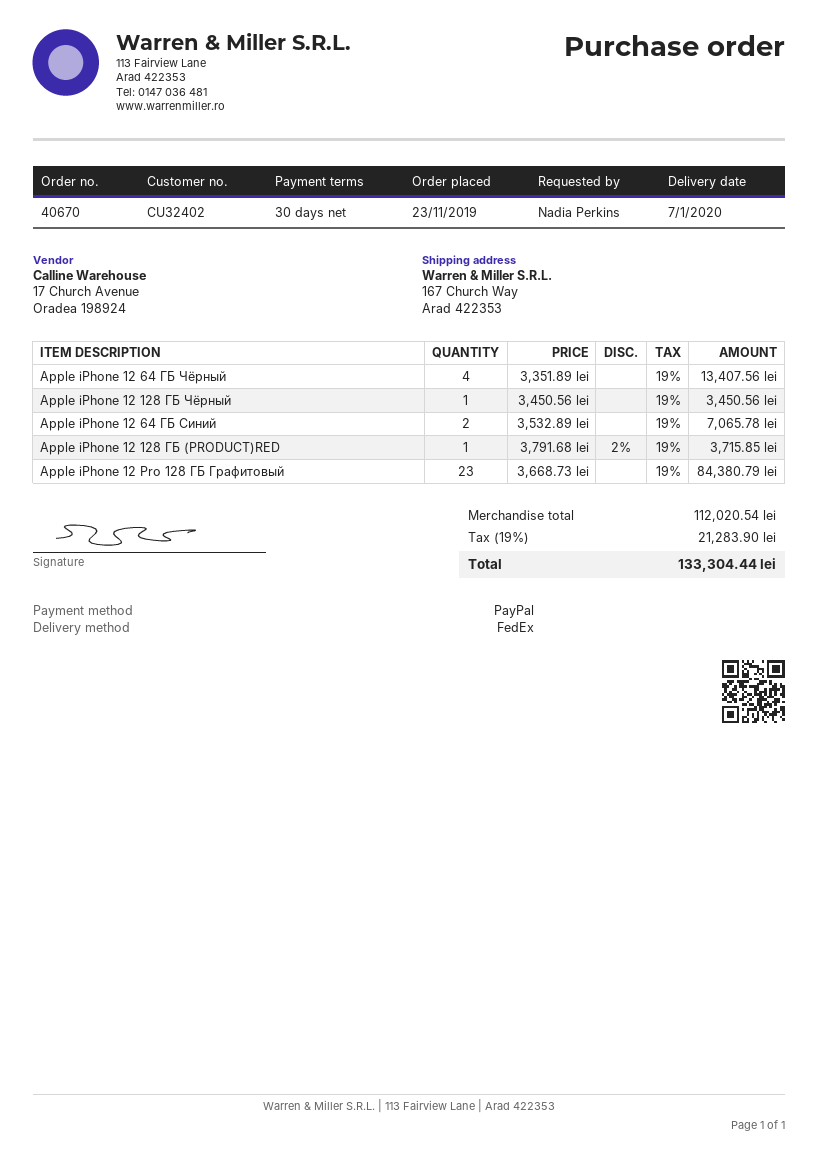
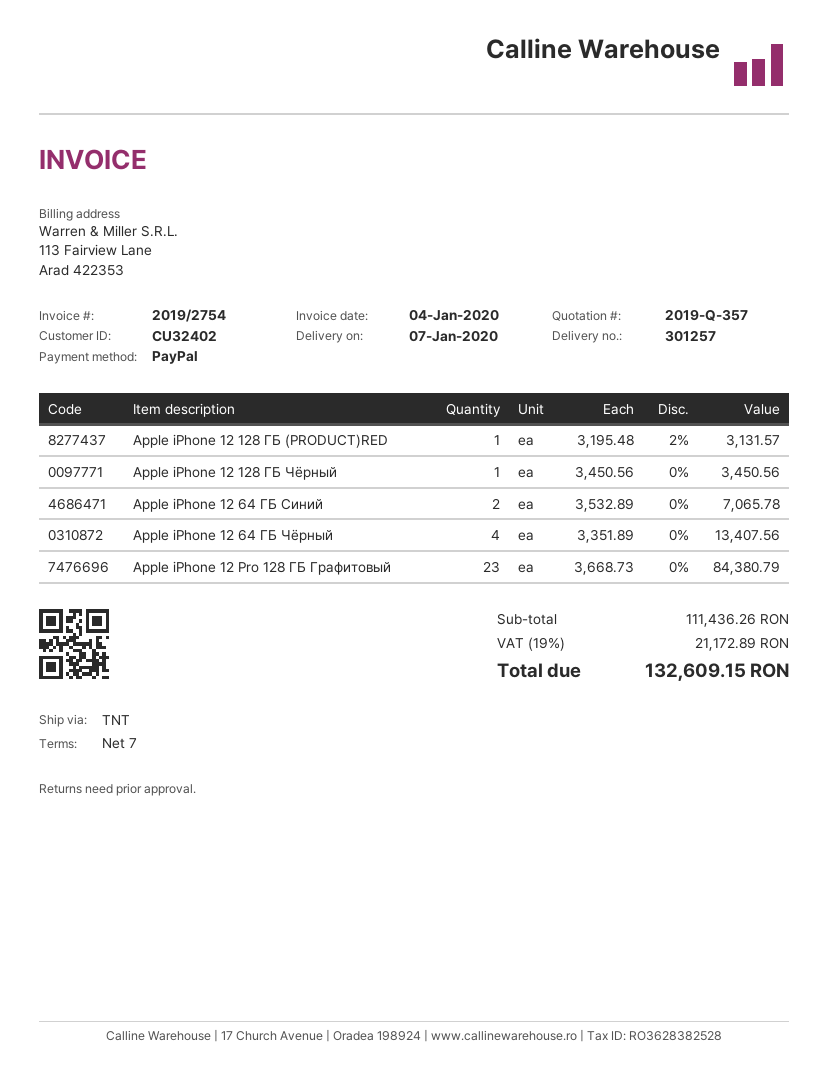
payment terms: 30 days -> 7 days
shipping method: FedEx -> TNT
Apple iPhone 12 128 ГБ (PRODUCT)RED: 1 x 3791.68 - 2% = 3715.85 -> 1 x 3195.48 - 2% = 3131.57
subtotal: 112020.54 -> 111436.26
tax: 19% = 21283.90 -> 19% = 21172.89
total: 133304.44 -> 132609.15

